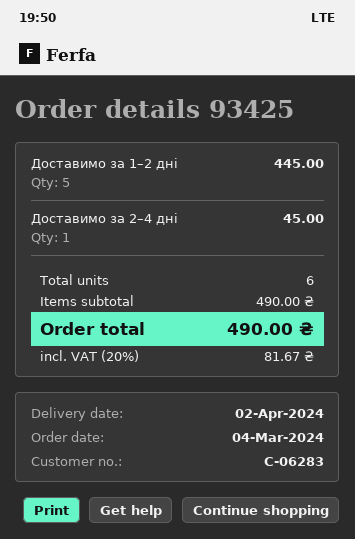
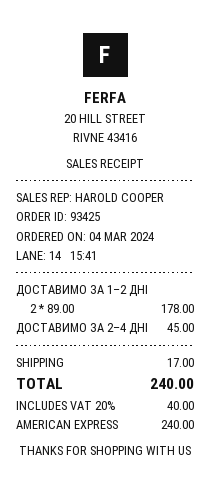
Доставимо за 1–2 дні: 5 for 445.00 -> 2 for 178.00
shipping: none -> 17.00
tax: 20% = 81.67 -> 20% = 40.00
total: 490.00 -> 240.00

